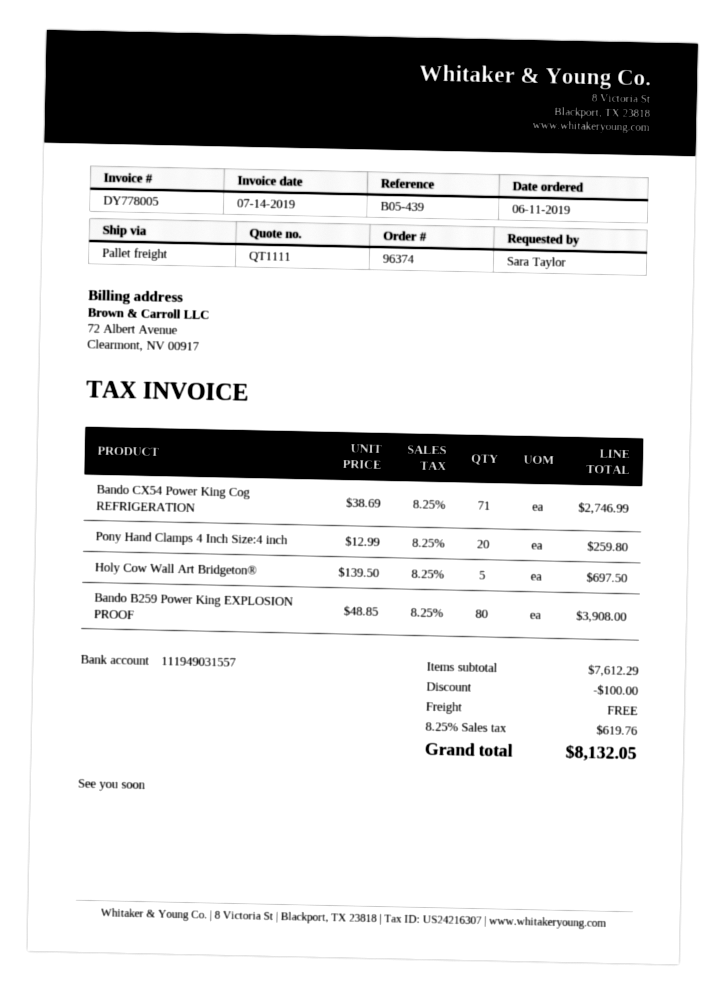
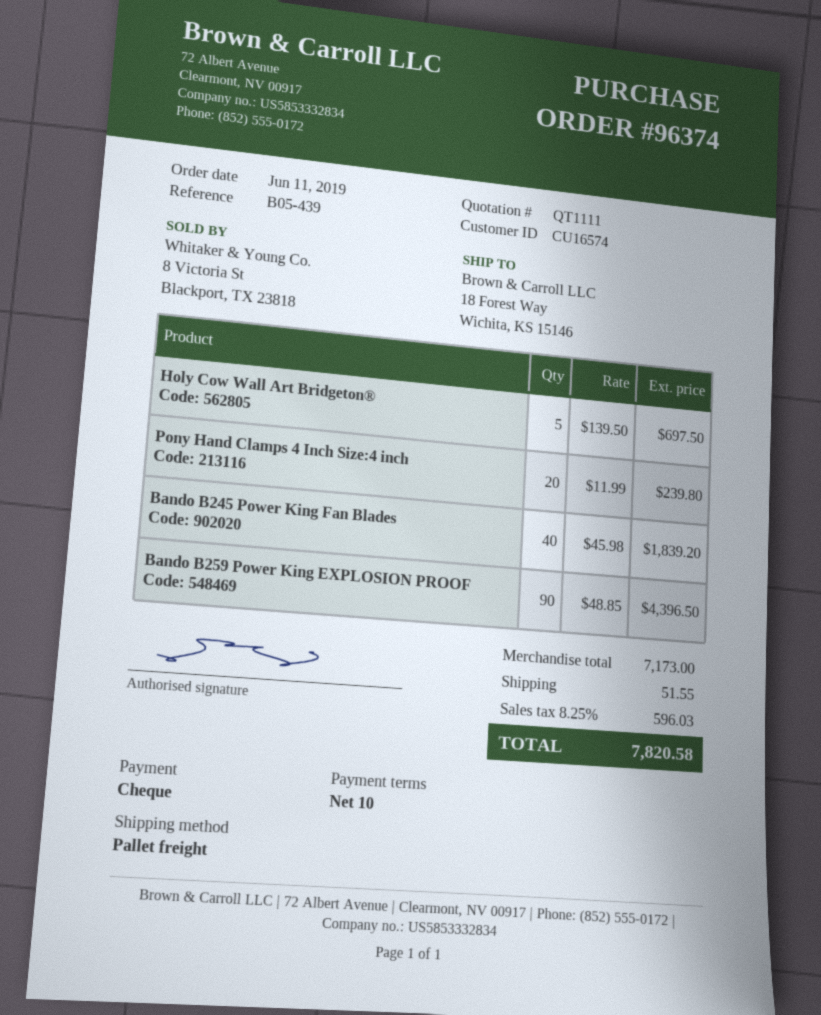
Bando CX54 Power King Cog REFRIGERATION: 71 x 38.69 = 2746.99 -> none
Pony Hand Clamps 4 Inch Size:4 inch: 20 x 12.99 = 259.80 -> 20 x 11.99 = 239.80
Bando B259 Power King EXPLOSION PROOF: 80 x 48.85 = 3908.00 -> 90 x 48.85 = 4396.50
Bando B245 Power King Fan Blades: none -> 40 x 45.98 = 1839.20
subtotal: 7612.29 -> 7173.00
discount: 100.00 -> none
shipping: 0.00 -> 51.55
tax: 8.25% = 619.76 -> 8.25% = 596.03
total: 8132.05 -> 7820.58

